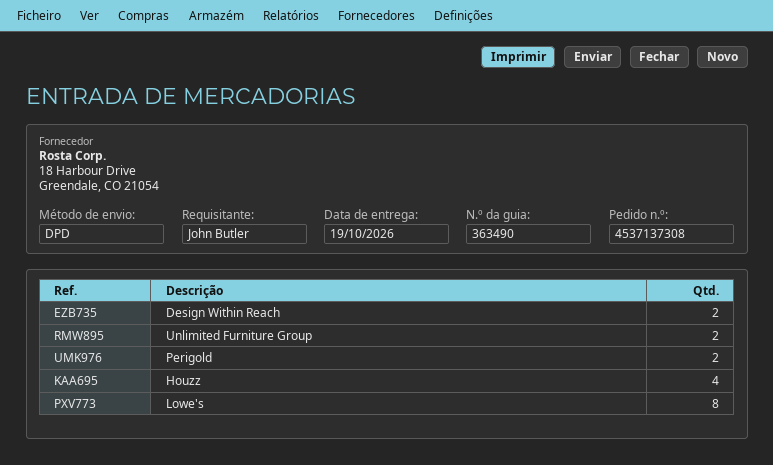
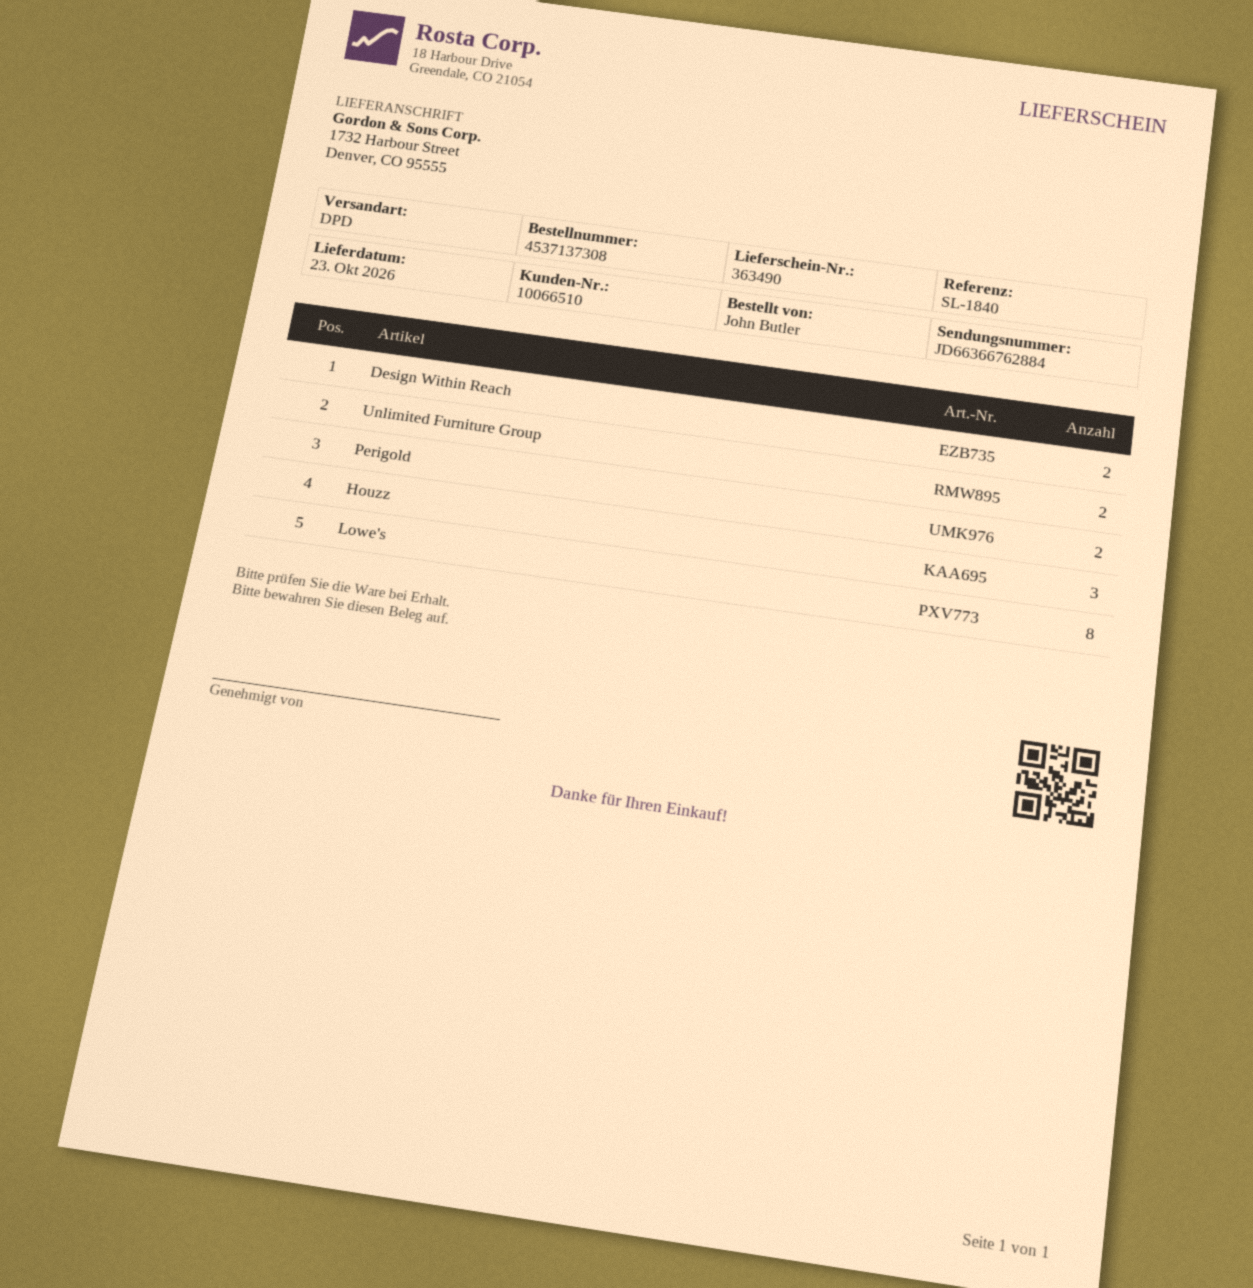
delivery date: 2026-10-19 -> 2026-10-23
Houzz: 4 -> 3

